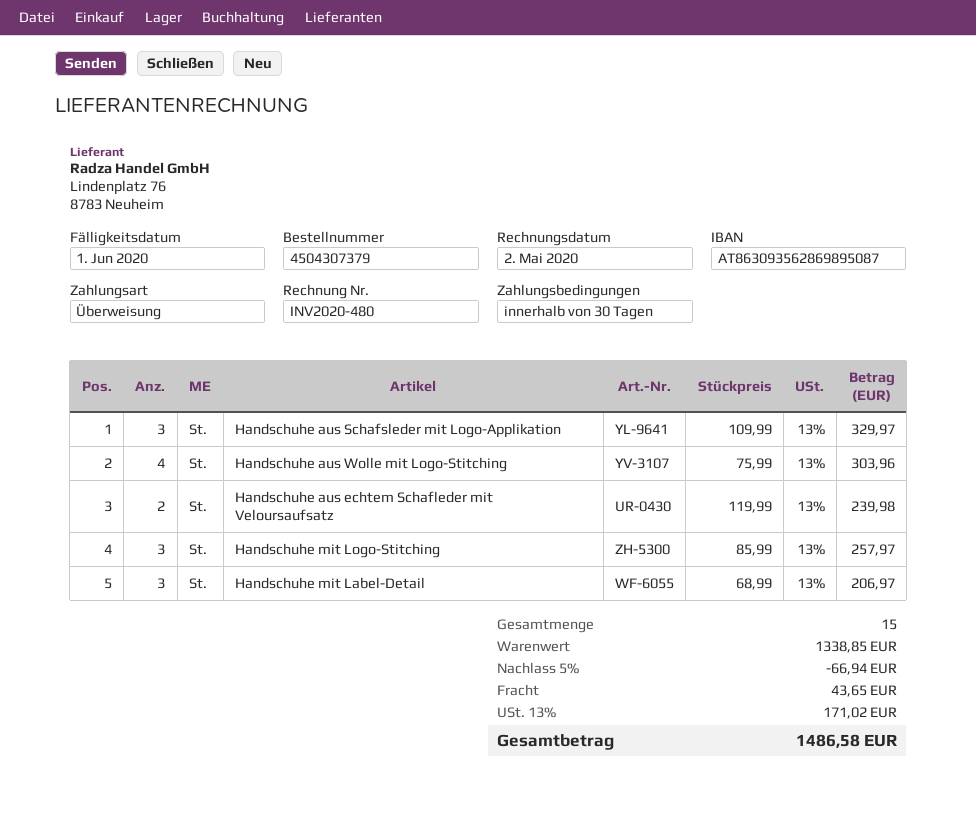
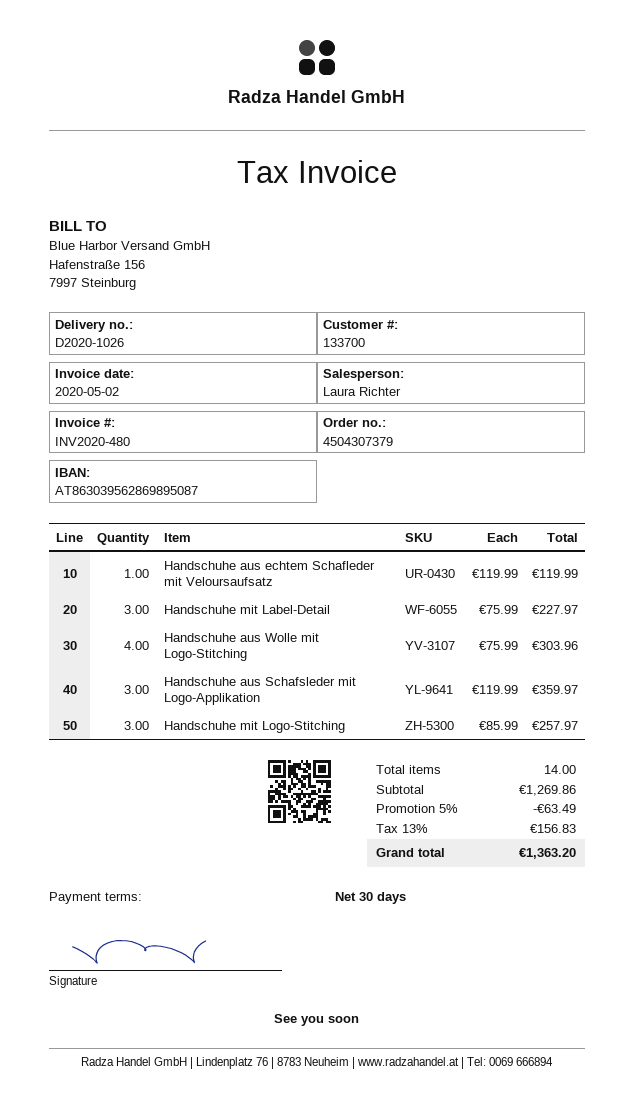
bank account: AT863093562869895087 -> AT863039562869895087
Handschuhe aus Schafsleder mit Logo-Applikation: 3 x 109.99 = 329.97 -> 3 x 119.99 = 359.97
Handschuhe aus echtem Schafleder mit Veloursaufsatz: 2 x 119.99 = 239.98 -> 1 x 119.99 = 119.99
Handschuhe mit Label-Detail: 3 x 68.99 = 206.97 -> 3 x 75.99 = 227.97
total quantity: 15 -> 14
subtotal: 1338.85 -> 1269.86
discount: 5% = 66.94 -> 5% = 63.49
shipping: 43.65 -> none
tax: 13% = 171.02 -> 13% = 156.83
total: 1486.58 -> 1363.20

